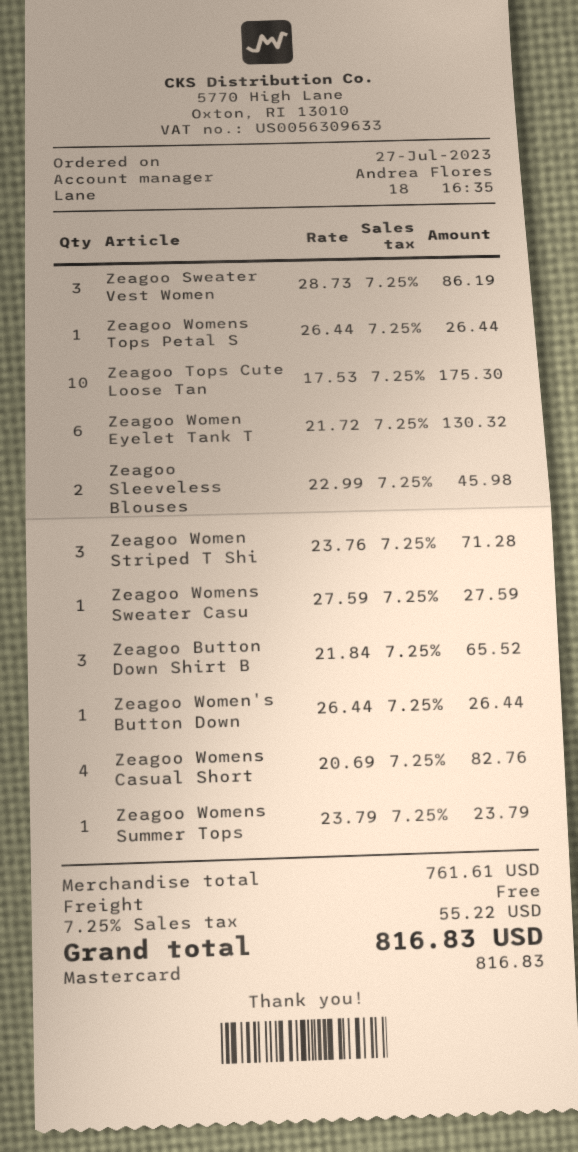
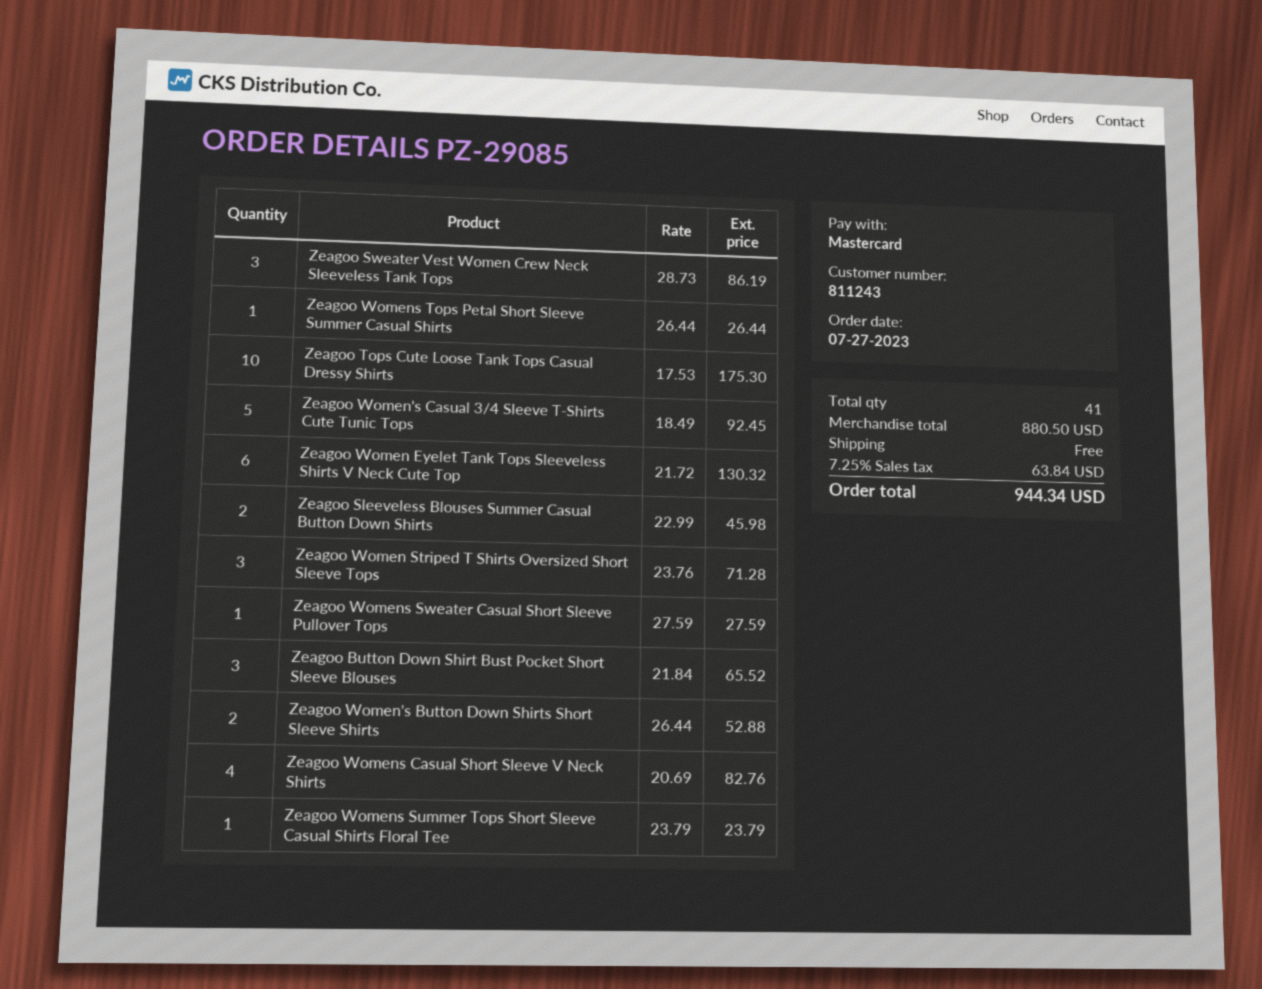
Zeagoo Women's Button Down: 1 x 26.44 = 26.44 -> 2 x 26.44 = 52.88
Zeagoo Women's Casual 3/4 Sleeve T-Shirts Cute Tunic Tops: none -> 5 x 18.49 = 92.45
subtotal: 761.61 -> 880.50
tax: 7.25% = 55.22 -> 7.25% = 63.84
total: 816.83 -> 944.34

